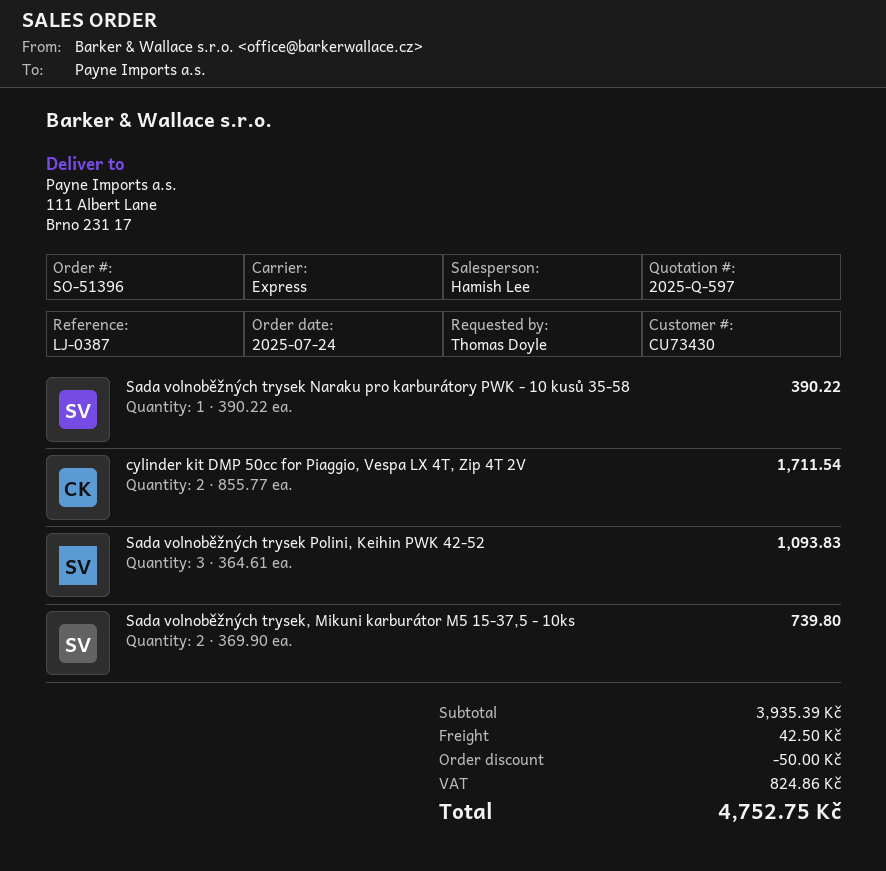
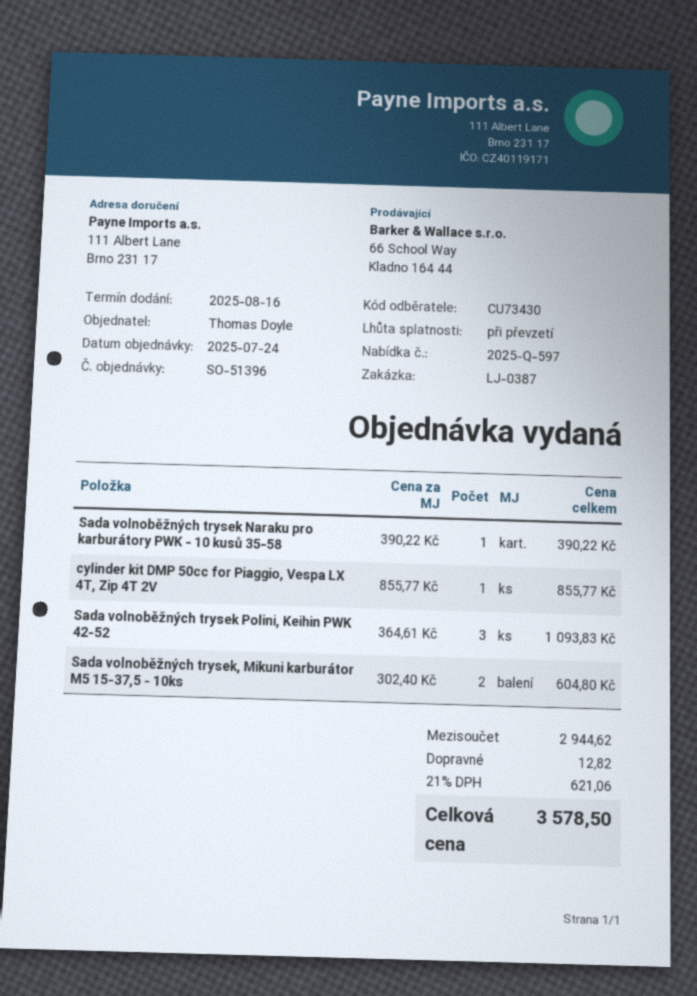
cylinder kit DMP 50cc for Piaggio, Vespa LX 4T, Zip 4T 2V: 2 x 855.77 = 1711.54 -> 1 x 855.77 = 855.77
Sada volnoběžných trysek, Mikuni karburátor M5 15-37,5 - 10ks: 2 x 369.90 = 739.80 -> 2 x 302.40 = 604.80
subtotal: 3935.39 -> 2944.62
discount: 50.00 -> none
shipping: 42.50 -> 12.82
tax: 824.86 -> 621.06
total: 4752.75 -> 3578.50

